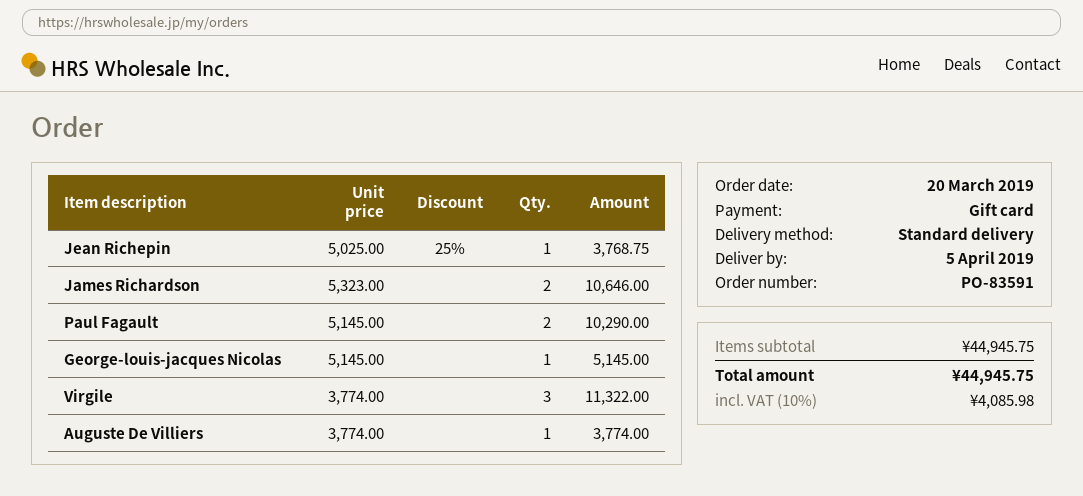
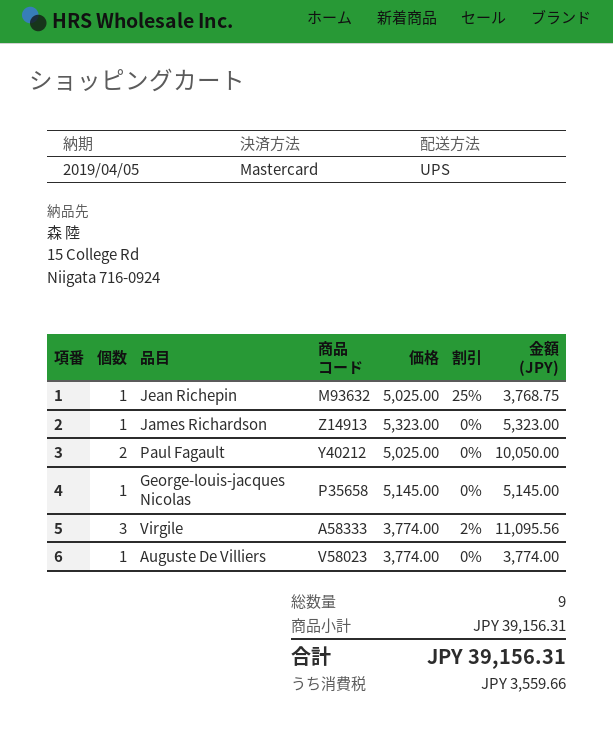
payment method: gift card -> Mastercard
shipping method: standard -> UPS
James Richardson: 2 x 5323.00 = 10646.00 -> 1 x 5323.00 = 5323.00
Paul Fagault: 2 x 5145.00 = 10290.00 -> 2 x 5025.00 = 10050.00
Virgile: 3 x 3774.00 = 11322.00 -> 3 x 3774.00 - 2% = 11095.56
subtotal: 44945.75 -> 39156.31
tax: 4085.98 -> 3559.66
total: 44945.75 -> 39156.31

